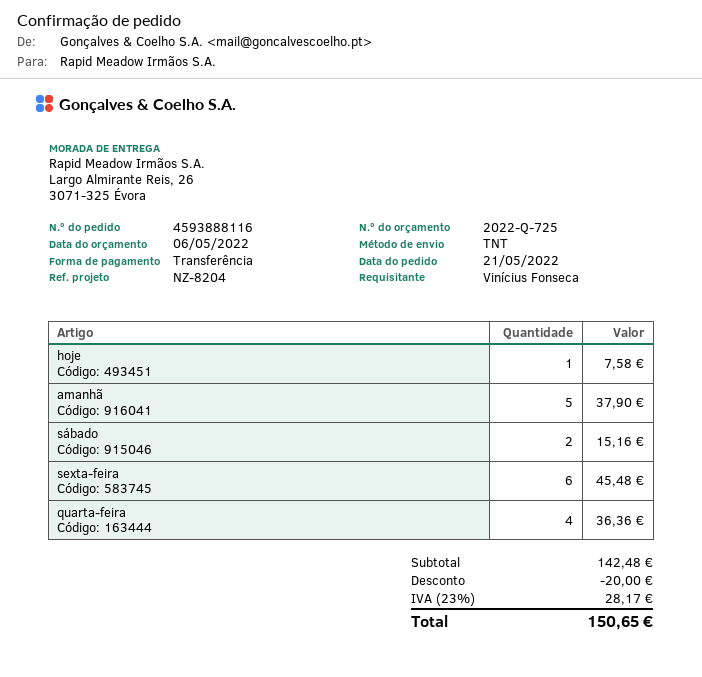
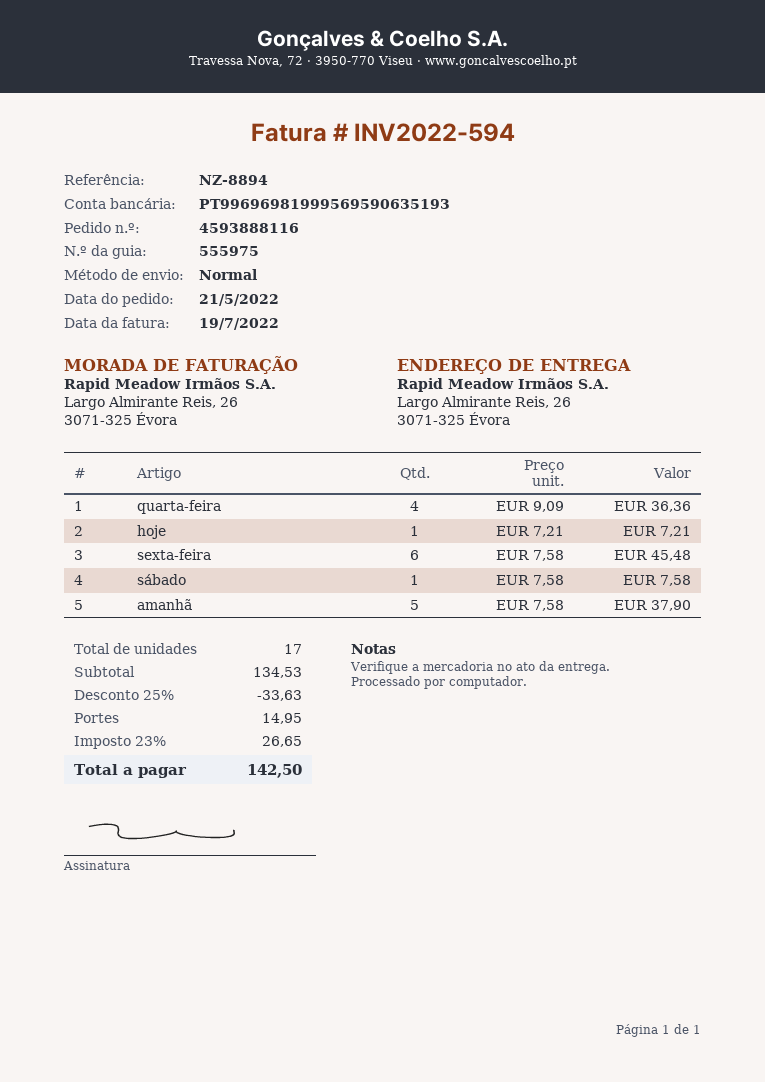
reference: NZ-8204 -> NZ-8894
shipping method: TNT -> standard
hoje: 1 for 7.58 -> 1 for 7.21
sábado: 2 for 15.16 -> 1 for 7.58
subtotal: 142.48 -> 134.53
discount: 20.00 -> 33.63
shipping: none -> 14.95
tax: 23% = 28.17 -> 23% = 26.65
total: 150.65 -> 142.50

